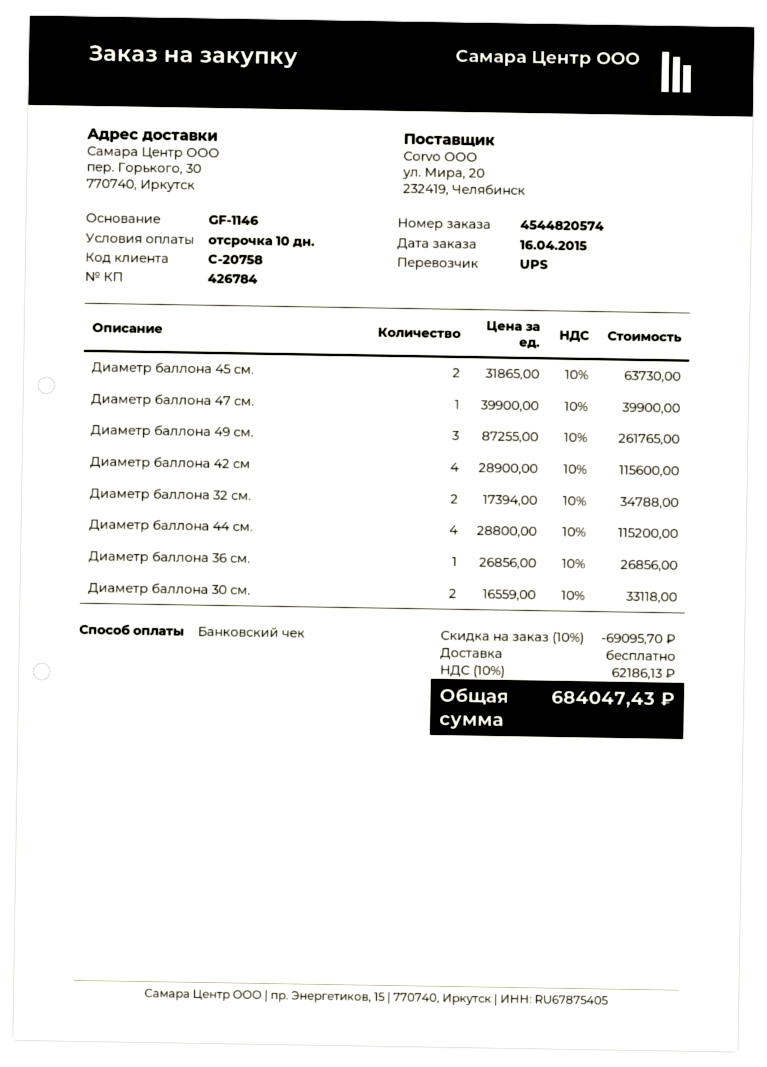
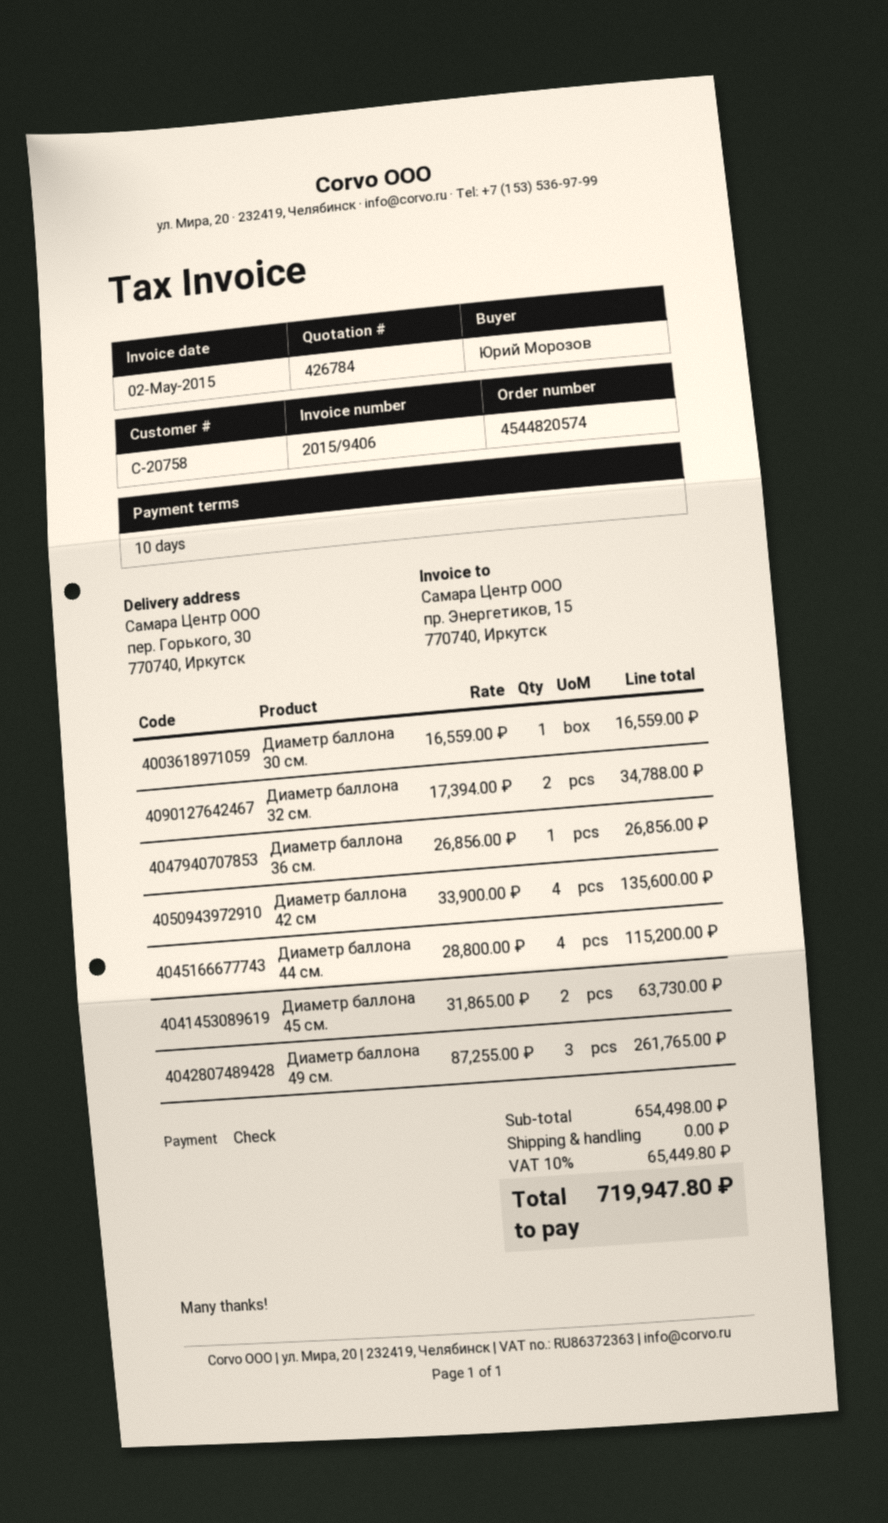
Диаметр баллона 47 см.: 1 x 39900.00 = 39900.00 -> none
Диаметр баллона 42 см: 4 x 28900.00 = 115600.00 -> 4 x 33900.00 = 135600.00
Диаметр баллона 30 см.: 2 x 16559.00 = 33118.00 -> 1 x 16559.00 = 16559.00
discount: 10% = 69095.70 -> none
tax: 10% = 62186.13 -> 10% = 65449.80
total: 684047.43 -> 719947.80

